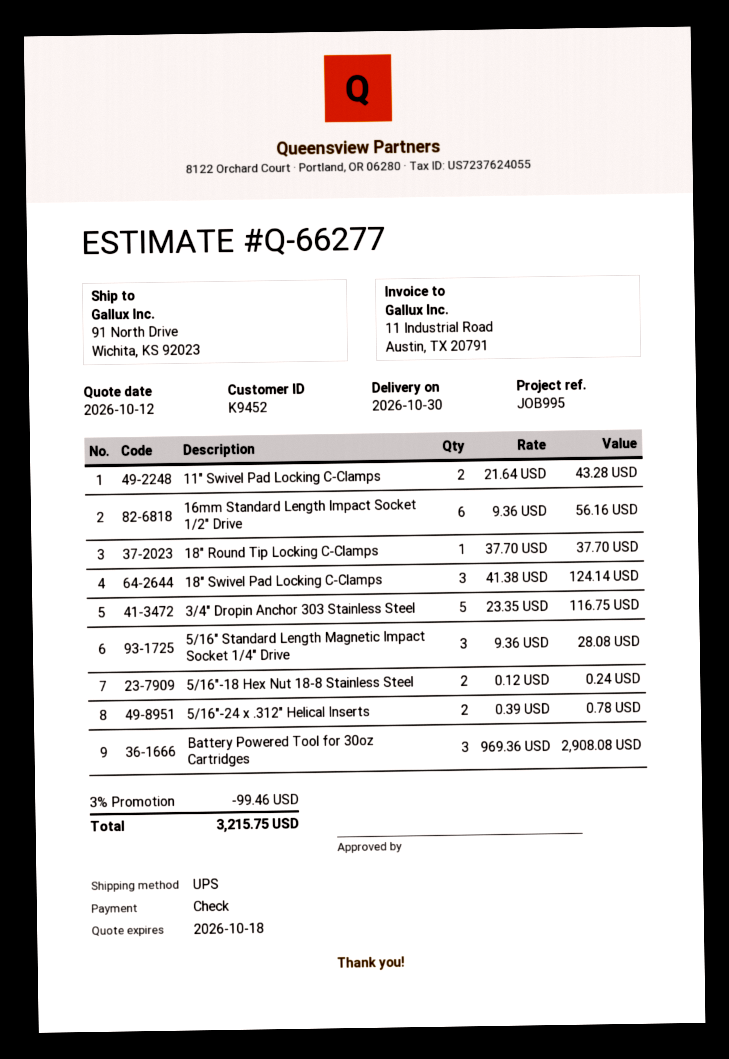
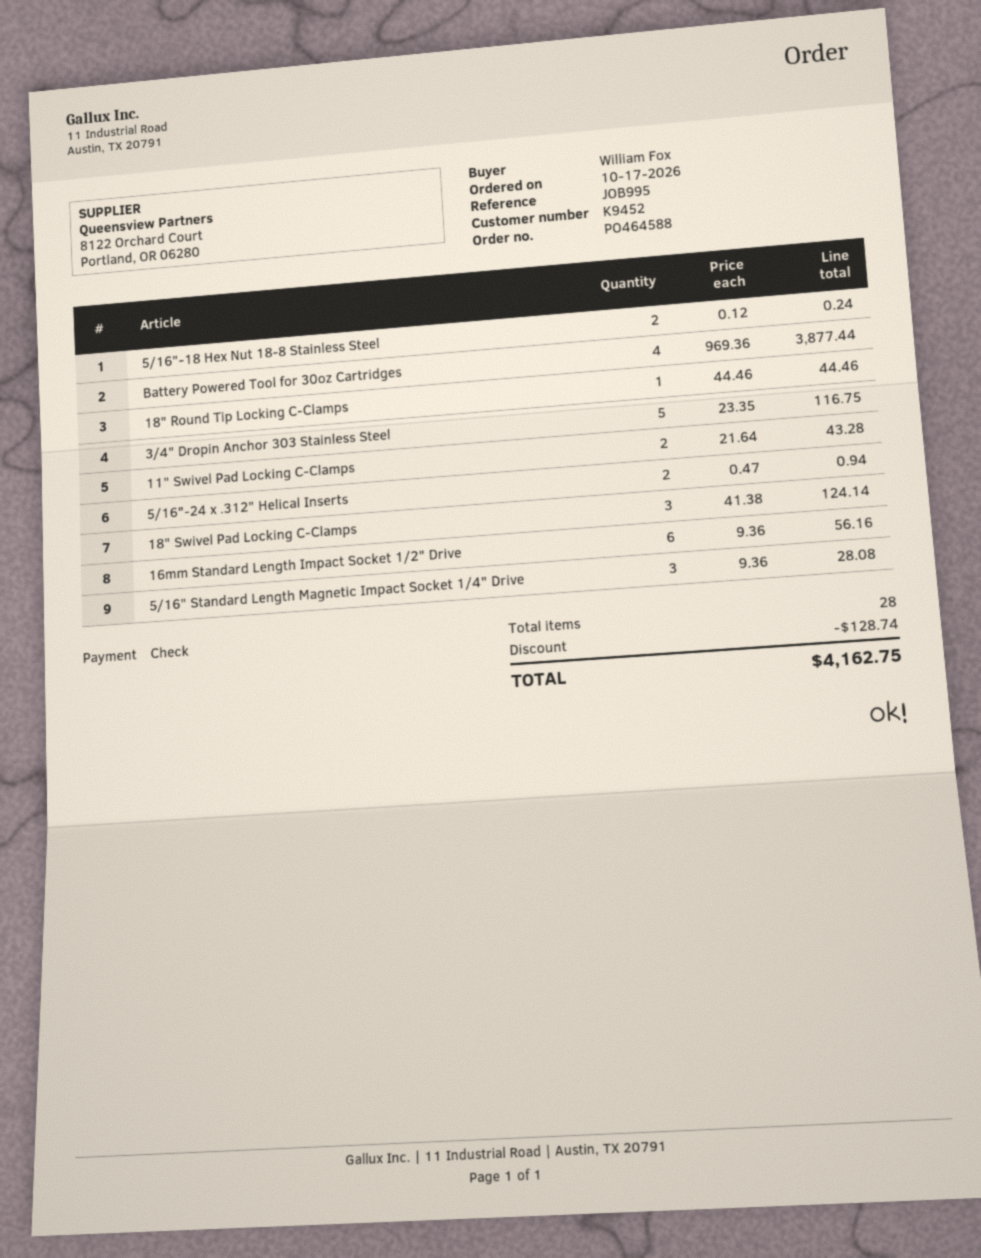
18" Round Tip Locking C-Clamps: 1 x 37.70 = 37.70 -> 1 x 44.46 = 44.46
5/16"-24 x .312" Helical Inserts: 2 x 0.39 = 0.78 -> 2 x 0.47 = 0.94
Battery Powered Tool for 30oz Cartridges: 3 x 969.36 = 2908.08 -> 4 x 969.36 = 3877.44
discount: 99.46 -> 128.74
total: 3215.75 -> 4162.75

